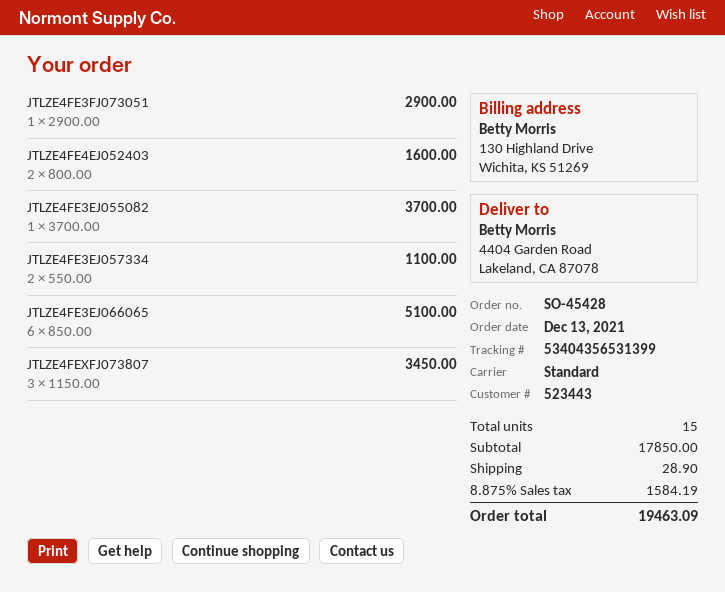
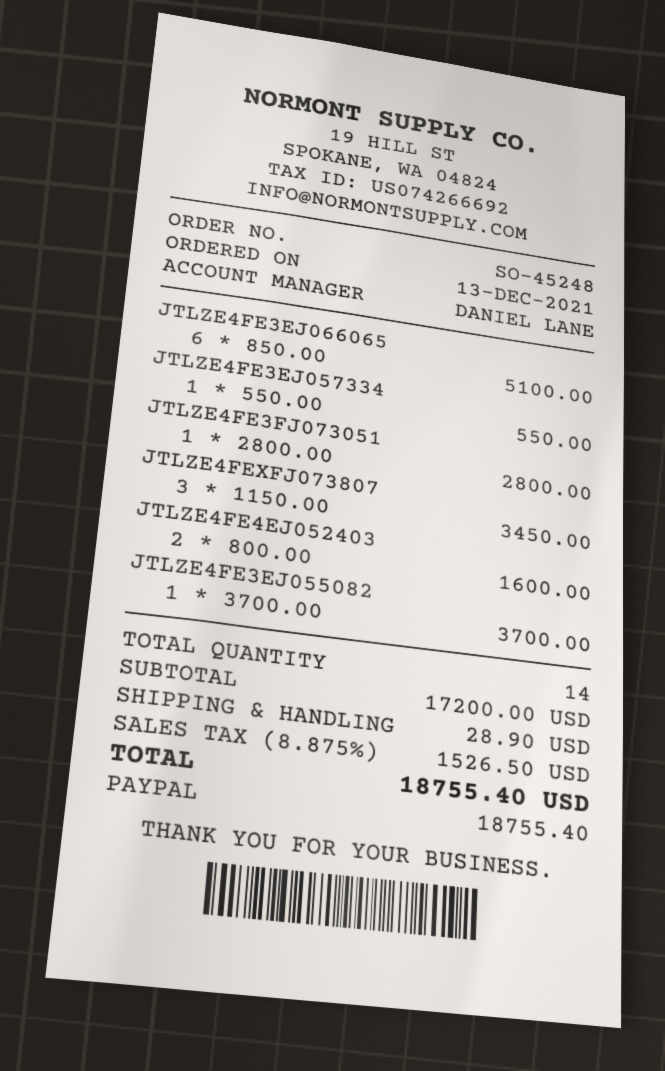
order number: SO-45428 -> SO-45248
JTLZE4FE3FJ073051: 1 x 2900.00 = 2900.00 -> 1 x 2800.00 = 2800.00
JTLZE4FE3EJ057334: 2 x 550.00 = 1100.00 -> 1 x 550.00 = 550.00
total quantity: 15 -> 14
subtotal: 17850.00 -> 17200.00
tax: 8.875% = 1584.19 -> 8.875% = 1526.50
total: 19463.09 -> 18755.40

